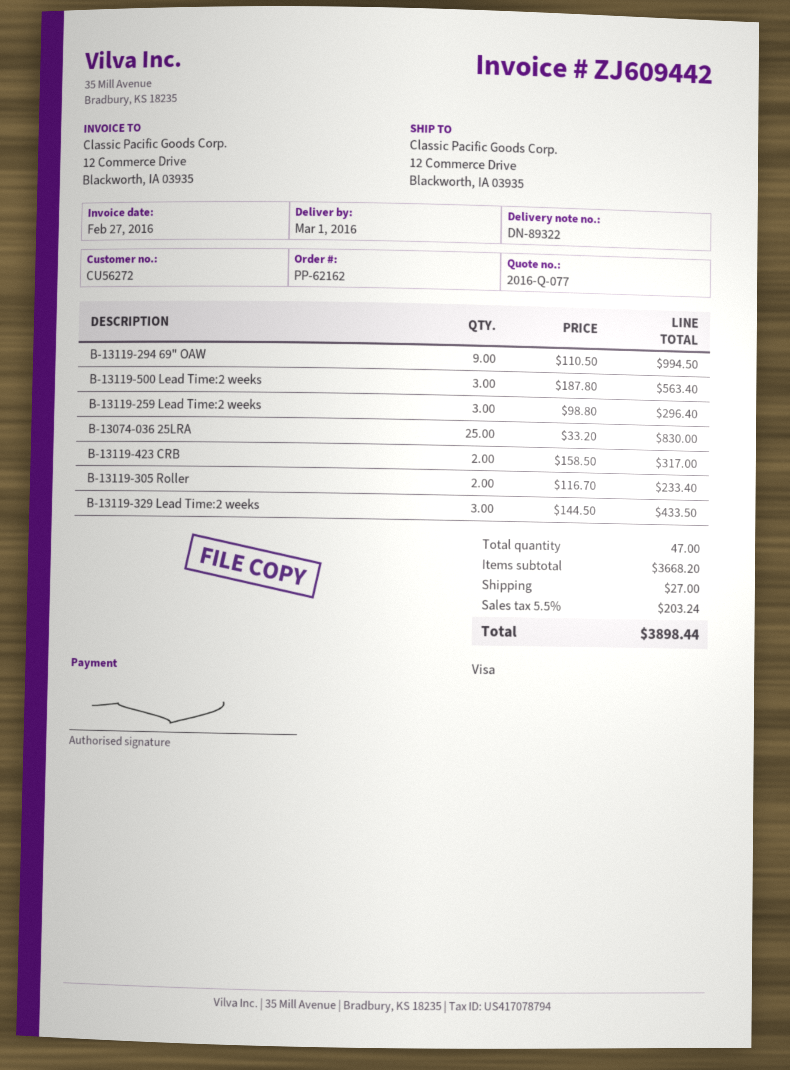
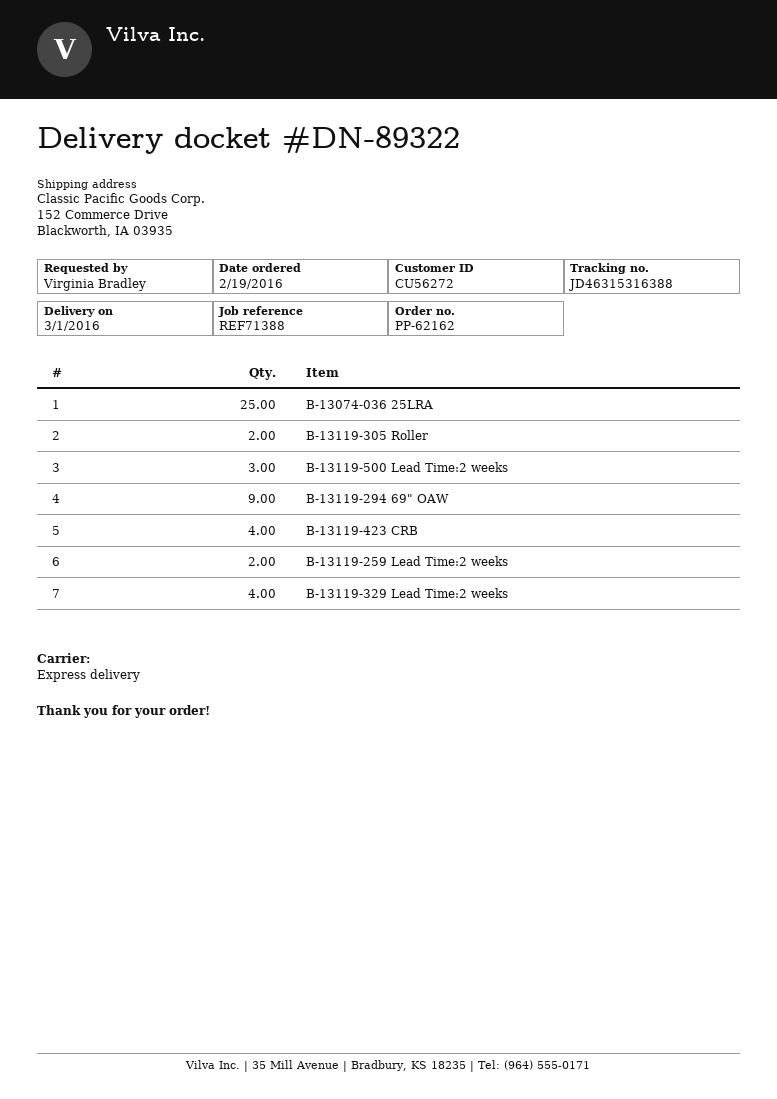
ship to: 12 Commerce Drive, Blackworth, IA 03935 -> 152 Commerce Drive, Blackworth, IA 03935
B-13119-259 Lead Time:2 weeks: 3 -> 2
B-13119-423 CRB: 2 -> 4
B-13119-329 Lead Time:2 weeks: 3 -> 4

